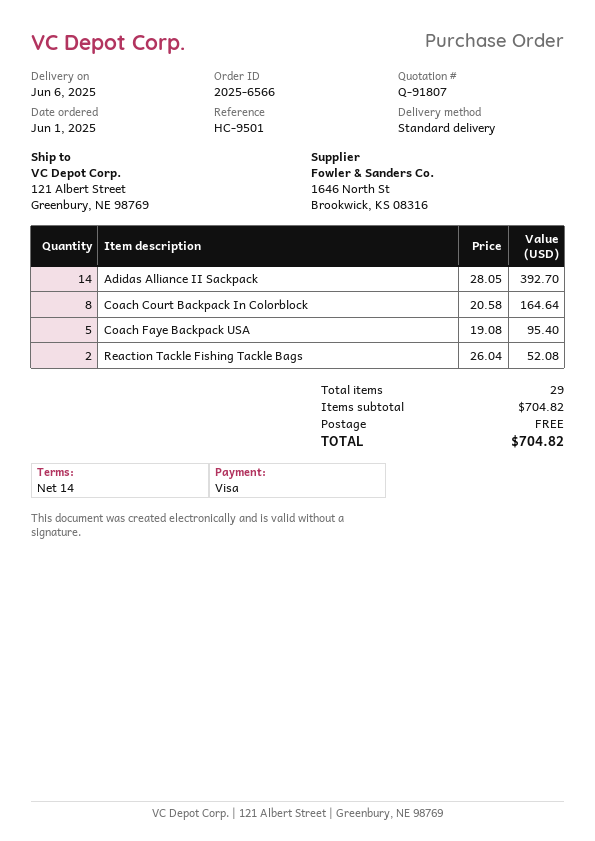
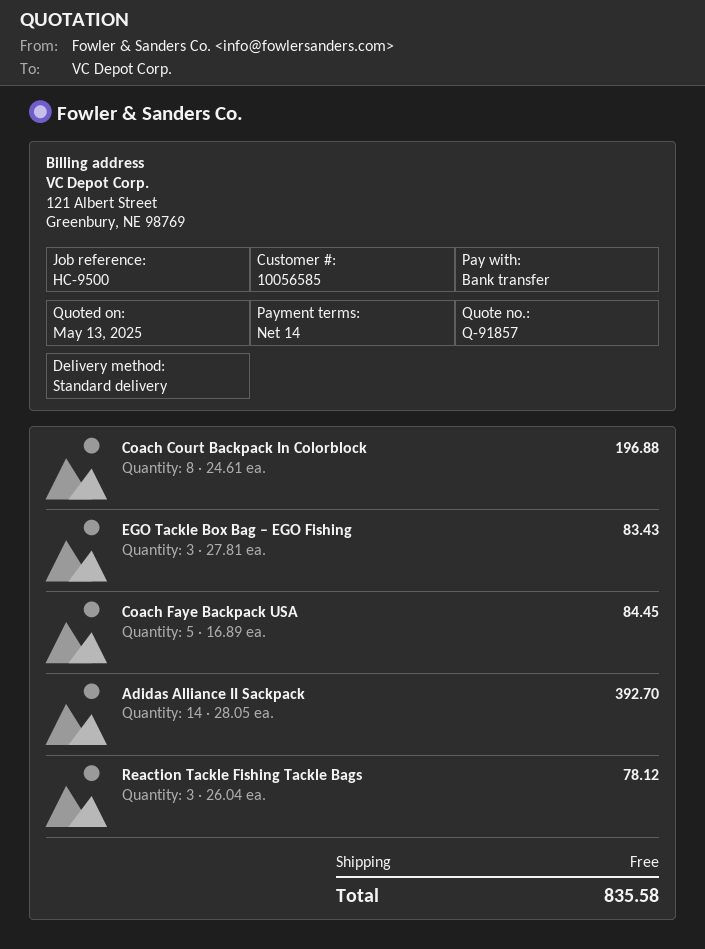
quote number: Q-91807 -> Q-91857
reference: HC-9501 -> HC-9500
payment method: Visa -> bank transfer
Coach Court Backpack In Colorblock: 8 x 20.58 = 164.64 -> 8 x 24.61 = 196.88
Coach Faye Backpack USA: 5 x 19.08 = 95.40 -> 5 x 16.89 = 84.45
Reaction Tackle Fishing Tackle Bags: 2 x 26.04 = 52.08 -> 3 x 26.04 = 78.12
EGO Tackle Box Bag – EGO Fishing: none -> 3 x 27.81 = 83.43
total: 704.82 -> 835.58

